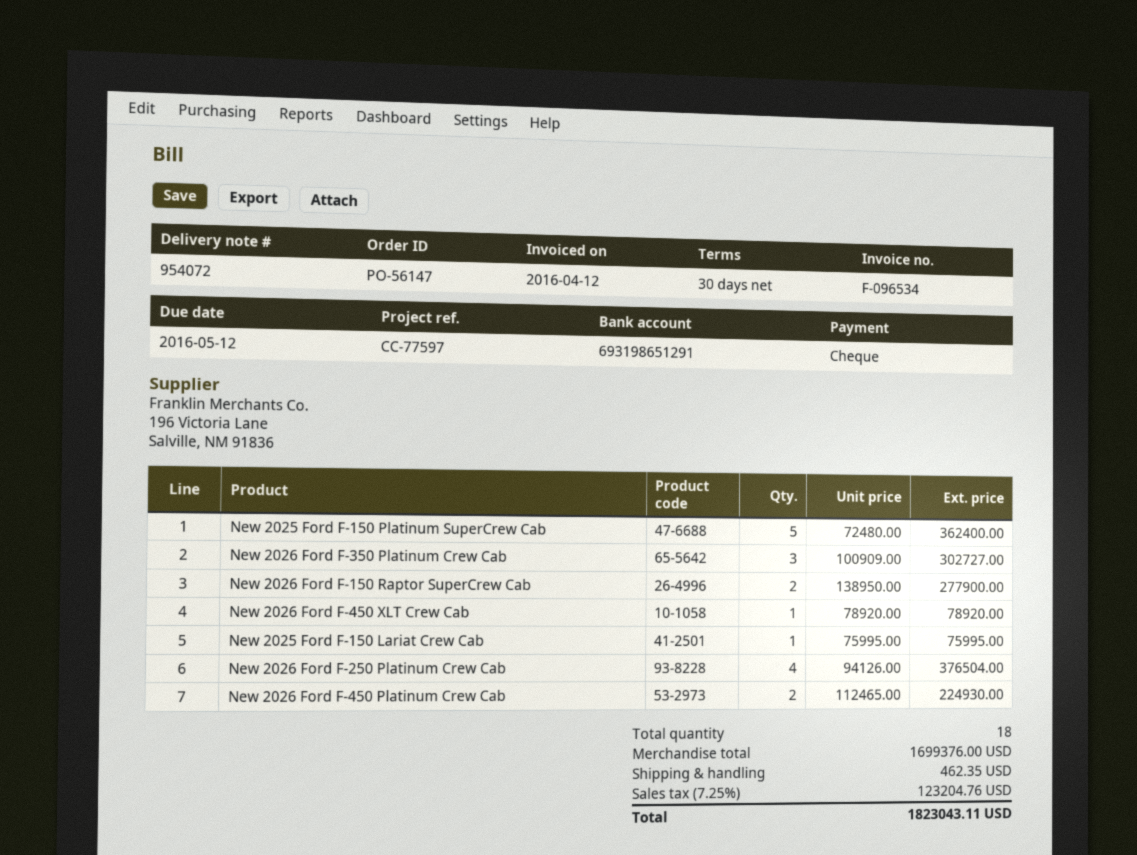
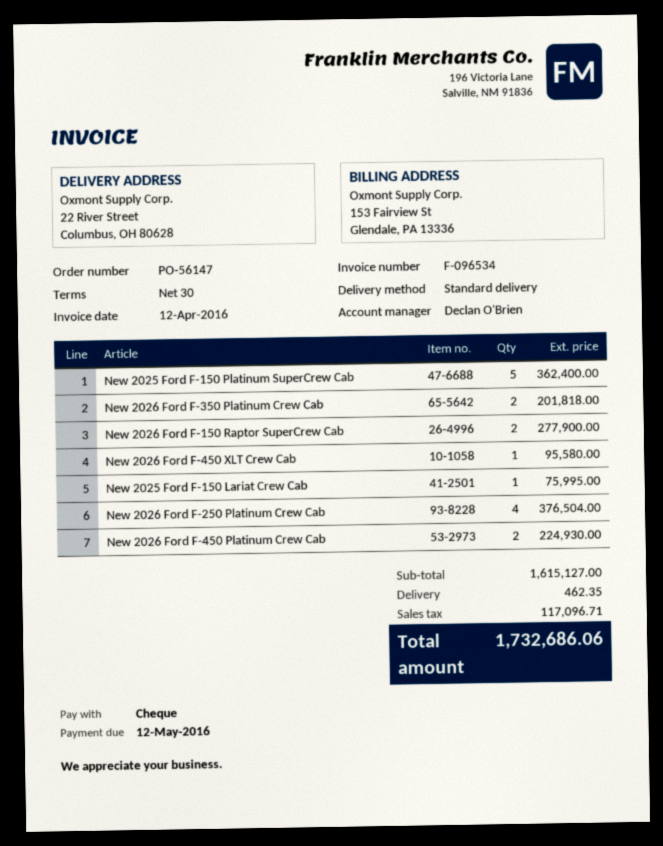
New 2026 Ford F-350 Platinum Crew Cab: 3 for 302727.00 -> 2 for 201818.00
New 2026 Ford F-450 XLT Crew Cab: 1 for 78920.00 -> 1 for 95580.00
subtotal: 1699376.00 -> 1615127.00
tax: 123204.76 -> 117096.71
total: 1823043.11 -> 1732686.06

